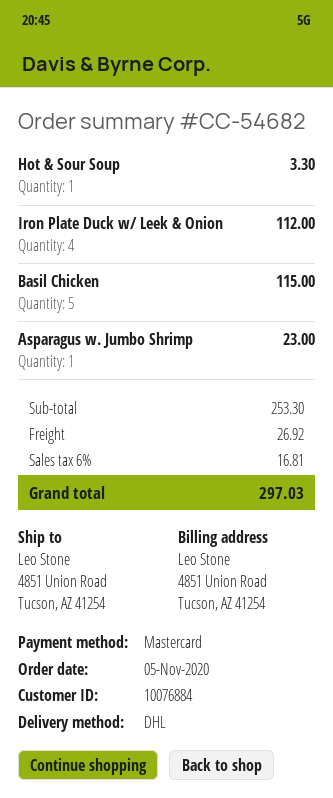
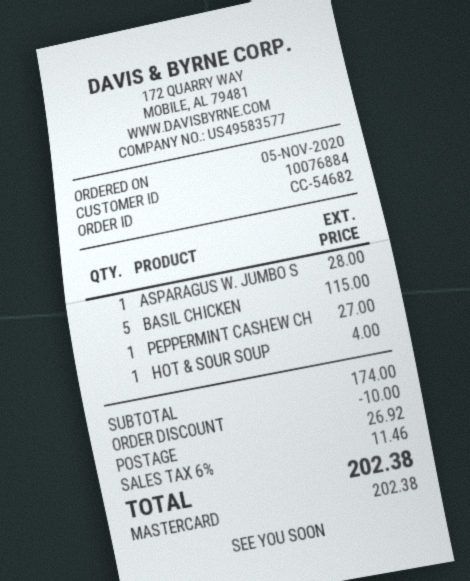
Hot & Sour Soup: 1 for 3.30 -> 1 for 4.00
Iron Plate Duck w/ Leek & Onion: 4 for 112.00 -> none
Asparagus w. Jumbo Shrimp: 1 for 23.00 -> 1 for 28.00
PEPPERMINT CASHEW CH: none -> 1 for 27.00
subtotal: 253.30 -> 174.00
discount: none -> 10.00
tax: 6% = 16.81 -> 6% = 11.46
total: 297.03 -> 202.38

